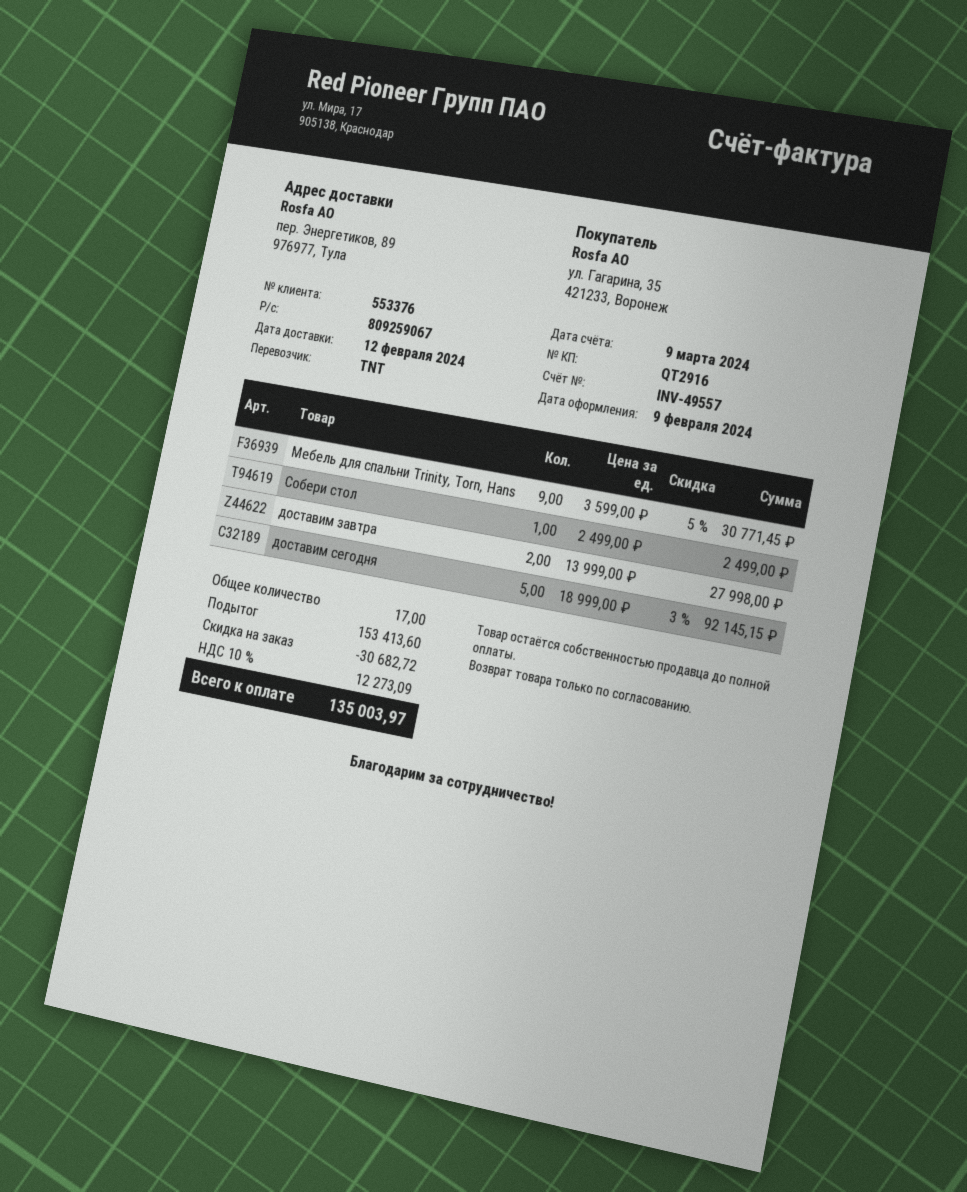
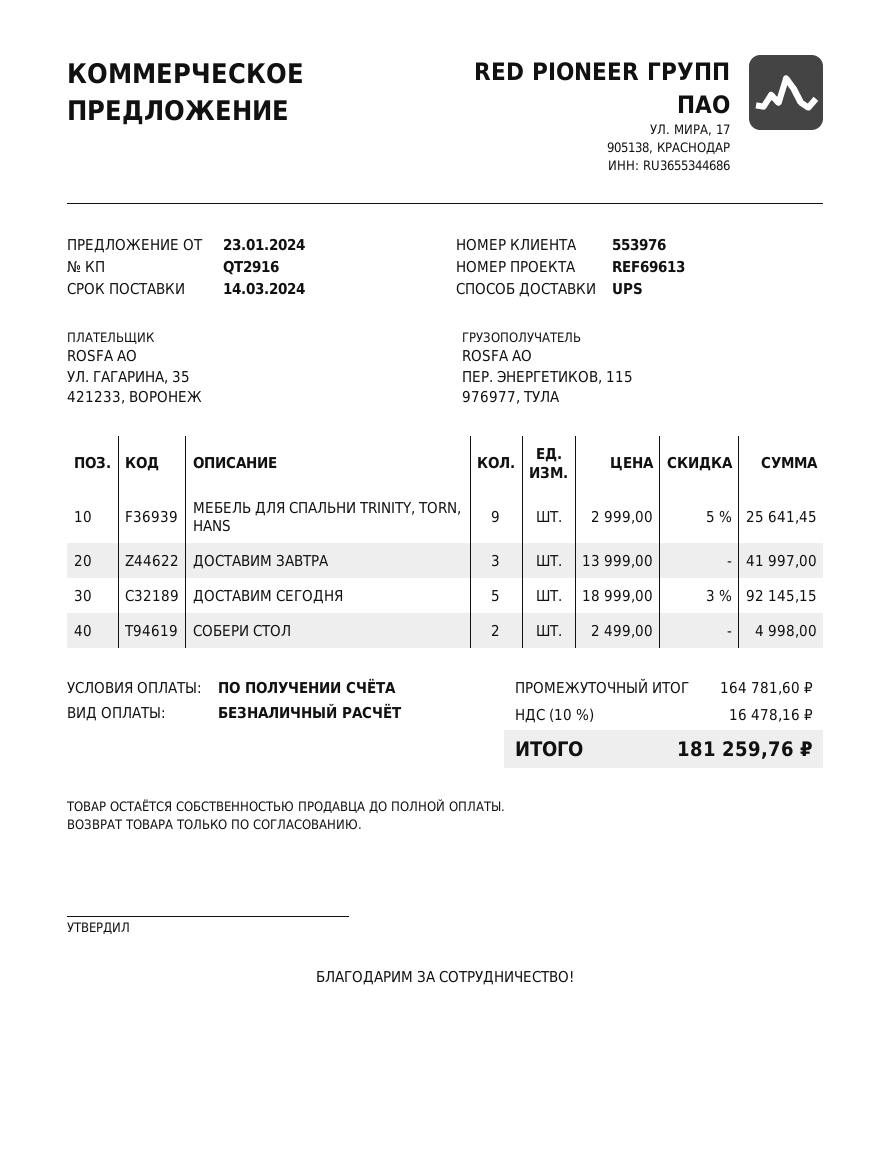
delivery date: 2024-02-12 -> 2024-03-14
customer number: 553376 -> 553976
shipping method: TNT -> UPS
ship to: пер. Энергетиков, 89, 976977, Тула -> ПЕР. ЭНЕРГЕТИКОВ, 115, 976977, ТУЛА
Мебель для спальни Trinity, Torn, Hans: 9 x 3599.00 - 5% = 30771.45 -> 9 x 2999.00 - 5% = 25641.45
Собери стол: 1 x 2499.00 = 2499.00 -> 2 x 2499.00 = 4998.00
доставим завтра: 2 x 13999.00 = 27998.00 -> 3 x 13999.00 = 41997.00
subtotal: 153413.60 -> 164781.60
discount: 30682.72 -> none
tax: 10% = 12273.09 -> 10% = 16478.16
total: 135003.97 -> 181259.76

